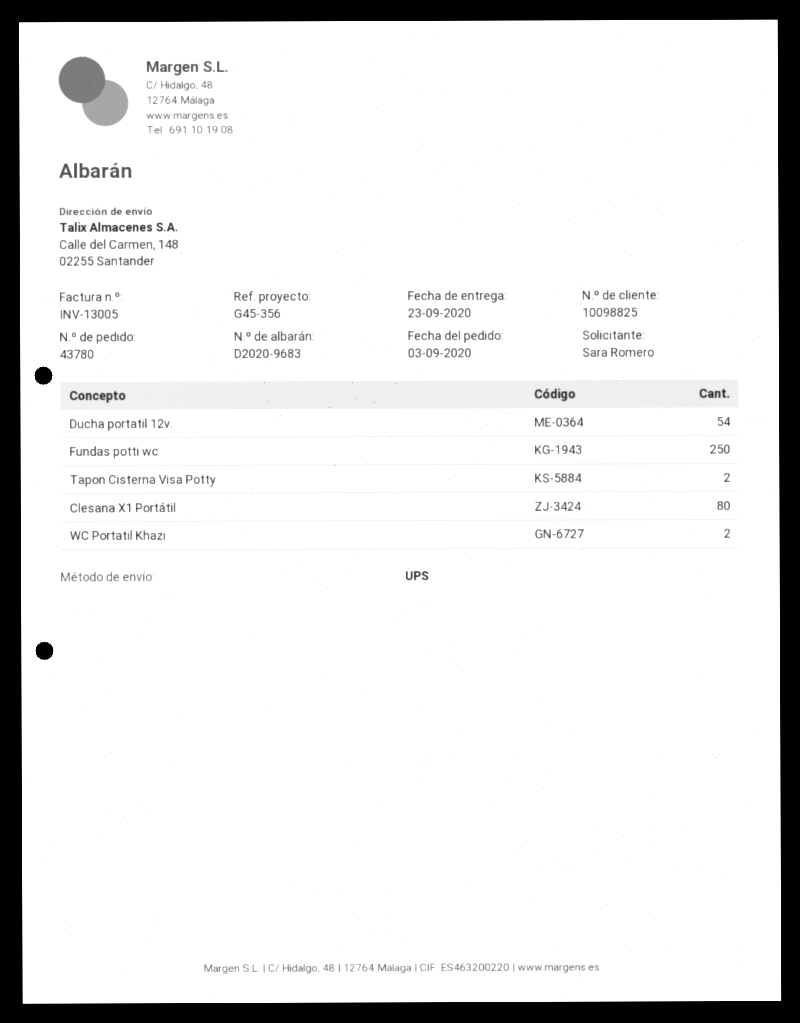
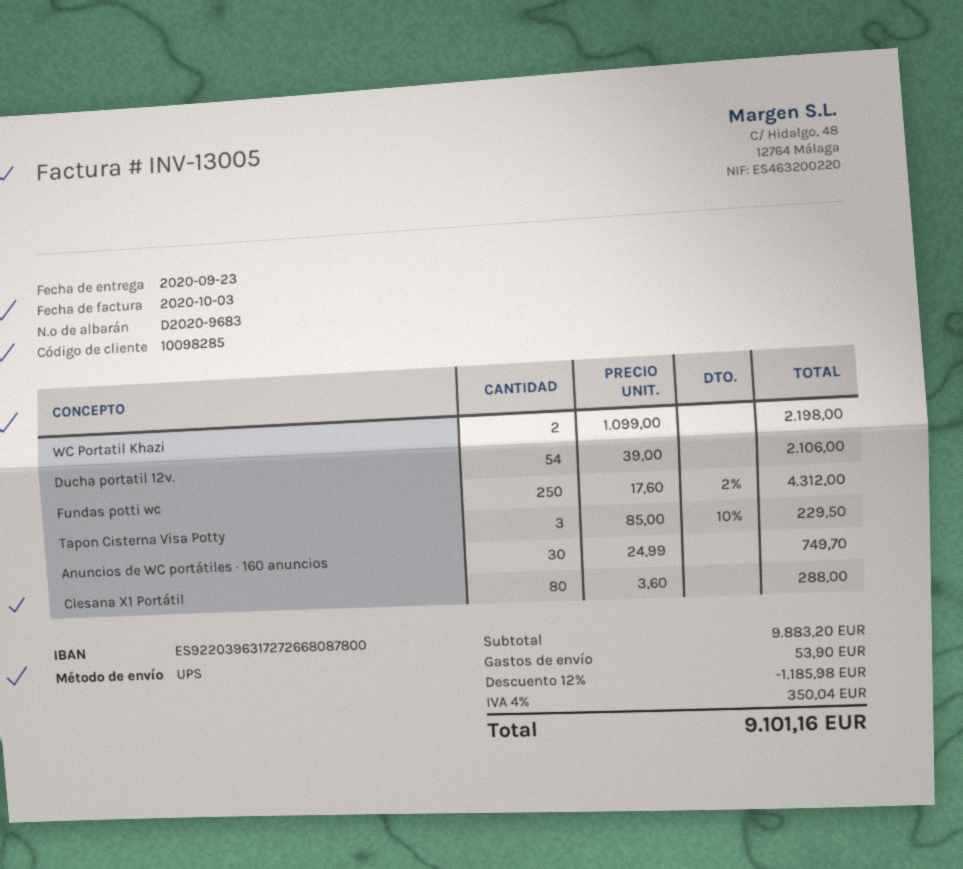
customer number: 10098825 -> 10098285
Tapon Cisterna Visa Potty: 2 -> 3
Anuncios de WC portátiles · 160 anuncios: none -> 30

